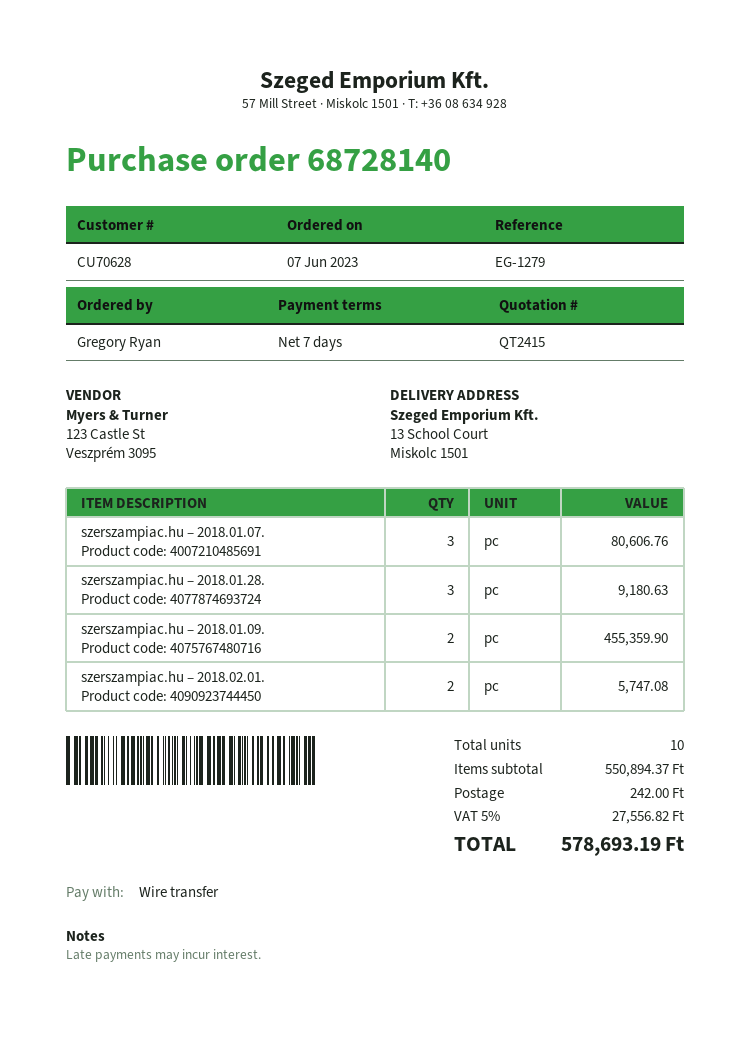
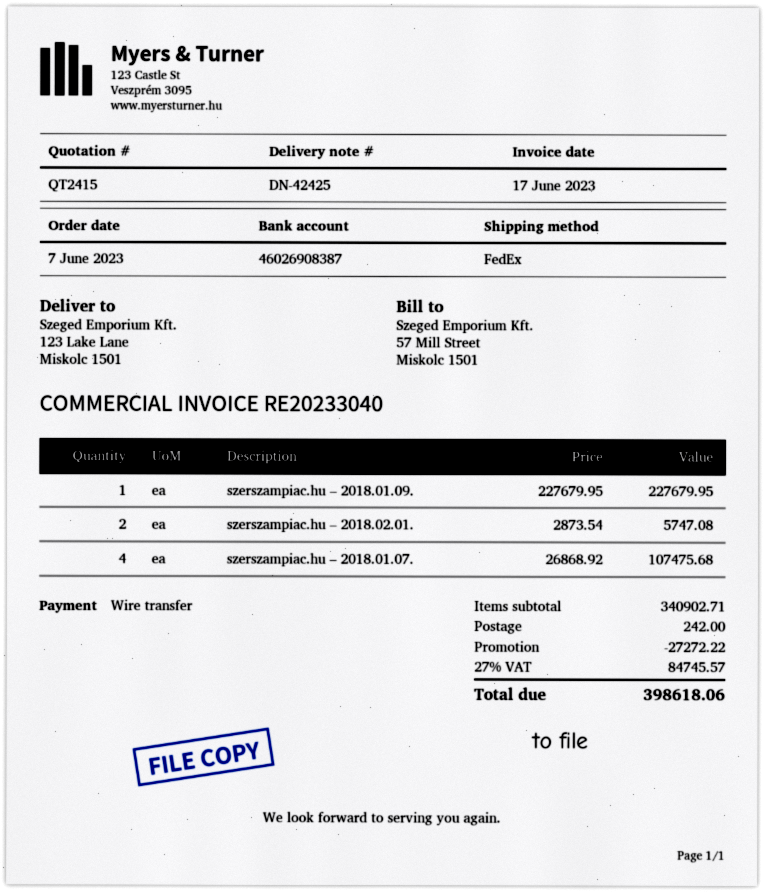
ship to: 13 School Court, Miskolc 1501 -> 123 Lake Lane, Miskolc 1501
szerszampiac.hu – 2018.01.07.: 3 for 80606.76 -> 4 for 107475.68
szerszampiac.hu – 2018.01.28.: 3 for 9180.63 -> none
szerszampiac.hu – 2018.01.09.: 2 for 455359.90 -> 1 for 227679.95
subtotal: 550894.37 -> 340902.71
discount: none -> 27272.22
tax: 5% = 27556.82 -> 27% = 84745.57
total: 578693.19 -> 398618.06

